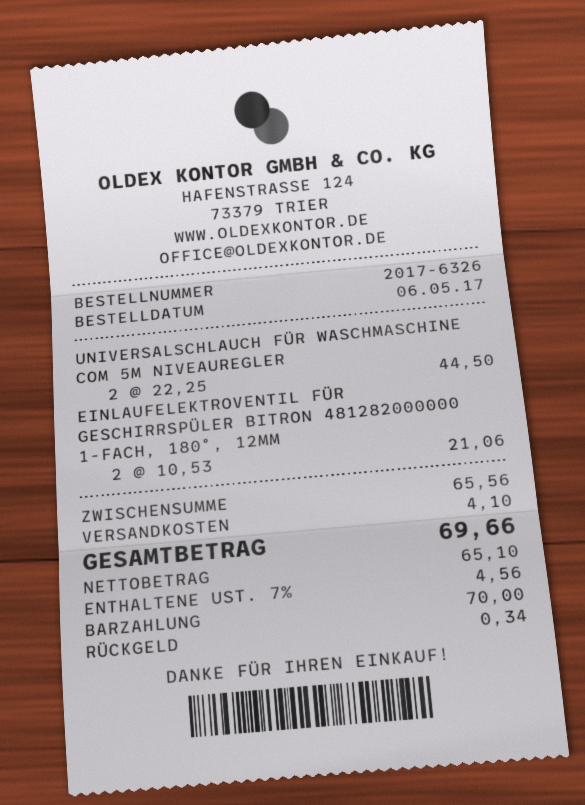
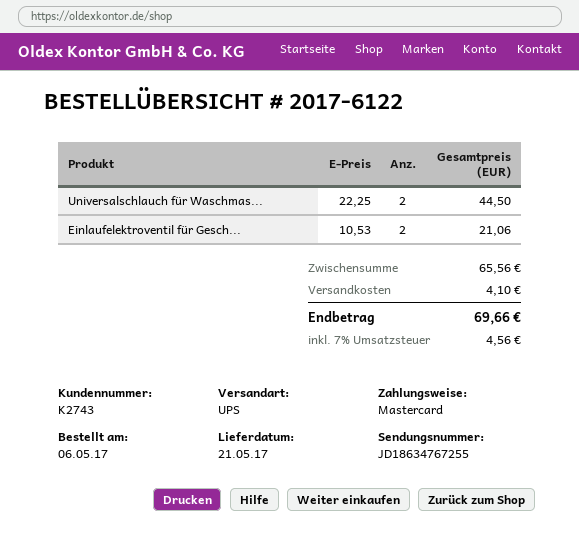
order number: 2017-6326 -> 2017-6122
payment method: cash -> Mastercard

